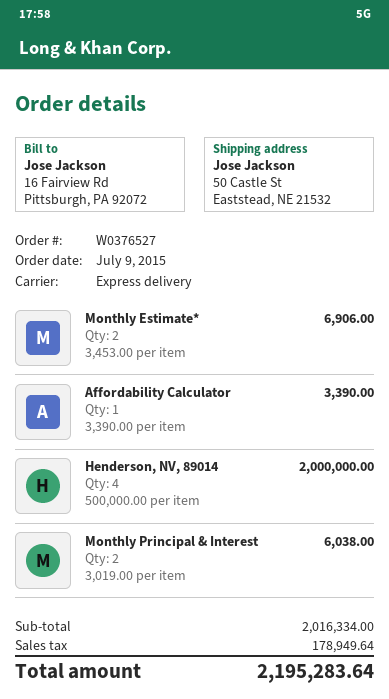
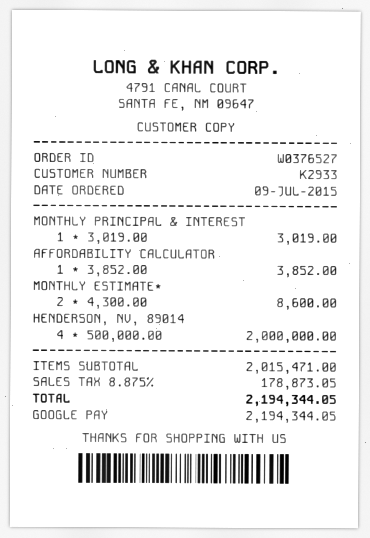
Monthly Estimate*: 2 x 3453.00 = 6906.00 -> 2 x 4300.00 = 8600.00
Affordability Calculator: 1 x 3390.00 = 3390.00 -> 1 x 3852.00 = 3852.00
Monthly Principal & Interest: 2 x 3019.00 = 6038.00 -> 1 x 3019.00 = 3019.00
subtotal: 2016334.00 -> 2015471.00
tax: 178949.64 -> 178873.05
total: 2195283.64 -> 2194344.05

